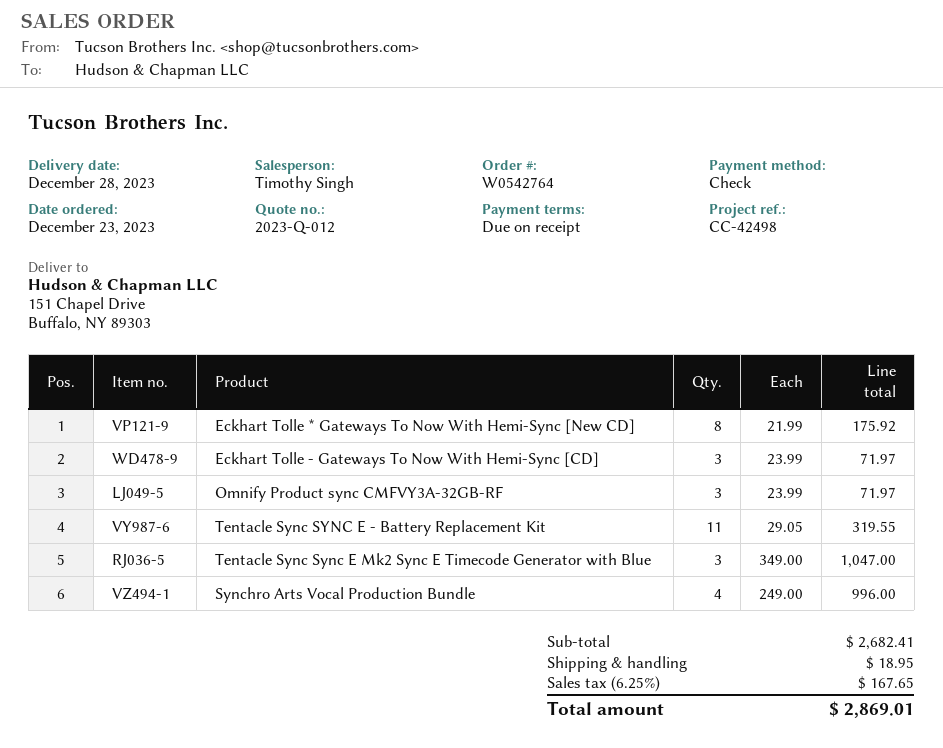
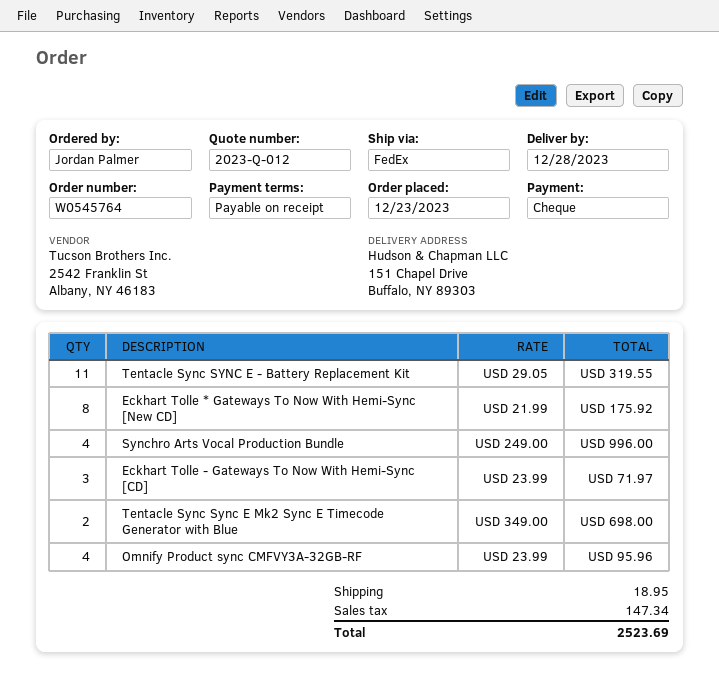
order number: W0542764 -> W0545764
Omnify Product sync CMFVY3A-32GB-RF: 3 x 23.99 = 71.97 -> 4 x 23.99 = 95.96
Tentacle Sync Sync E Mk2 Sync E Timecode Generator with Blue: 3 x 349.00 = 1047.00 -> 2 x 349.00 = 698.00
tax: 167.65 -> 147.34
total: 2869.01 -> 2523.69

